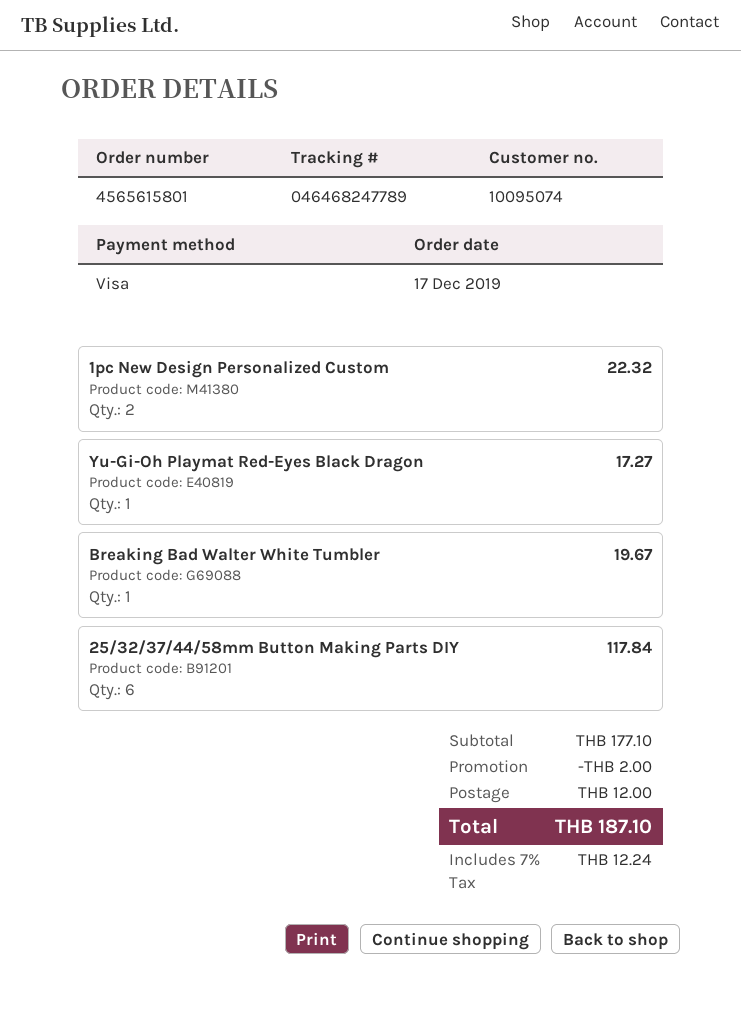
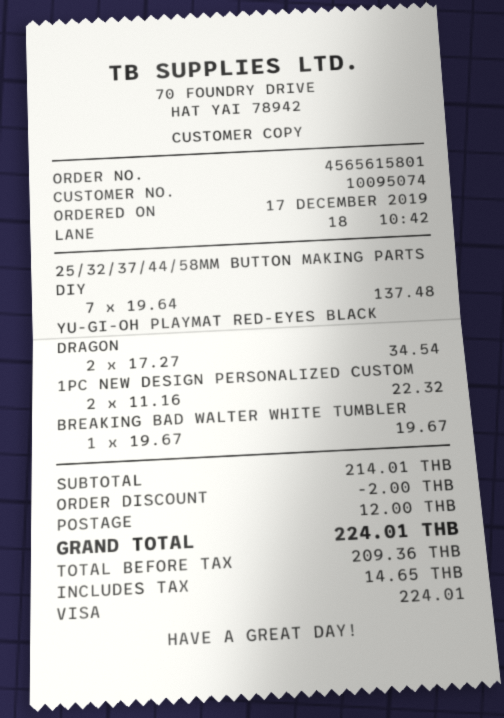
Yu-Gi-Oh Playmat Red-Eyes Black Dragon: 1 for 17.27 -> 2 for 34.54
25/32/37/44/58mm Button Making Parts DIY: 6 for 117.84 -> 7 for 137.48
subtotal: 177.10 -> 214.01
tax: 12.24 -> 14.65
total: 187.10 -> 224.01

